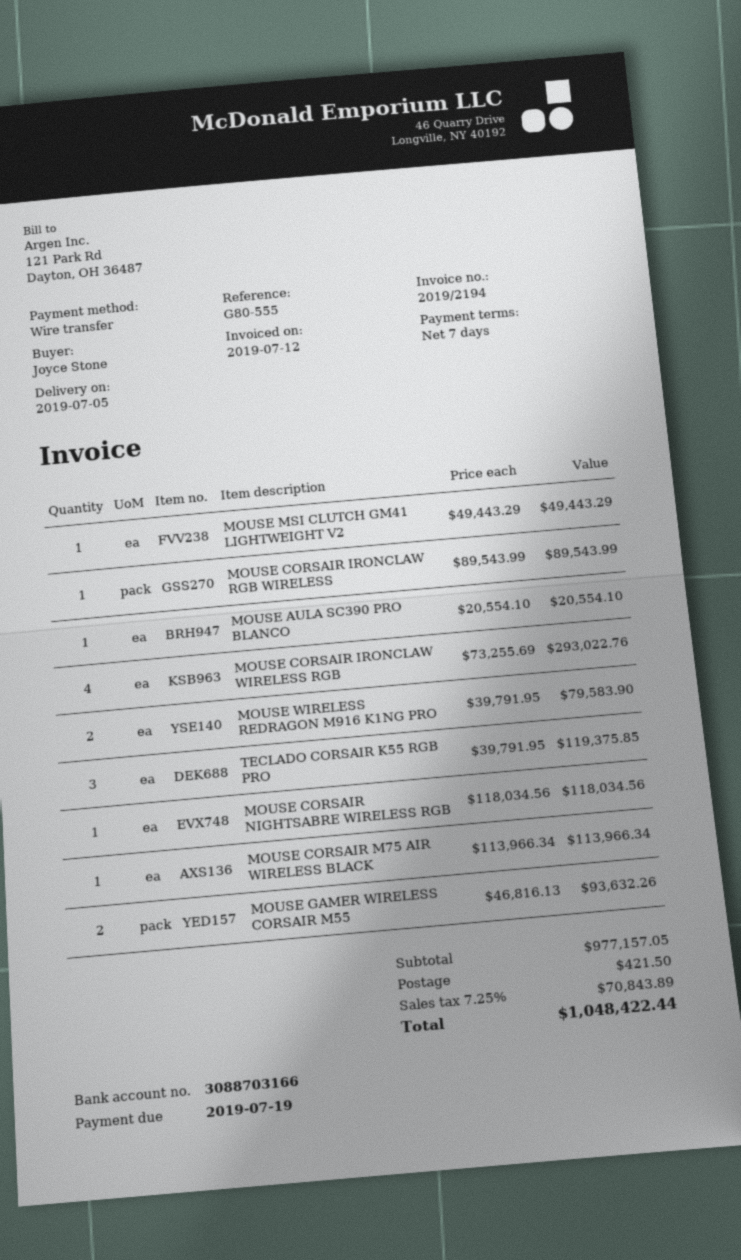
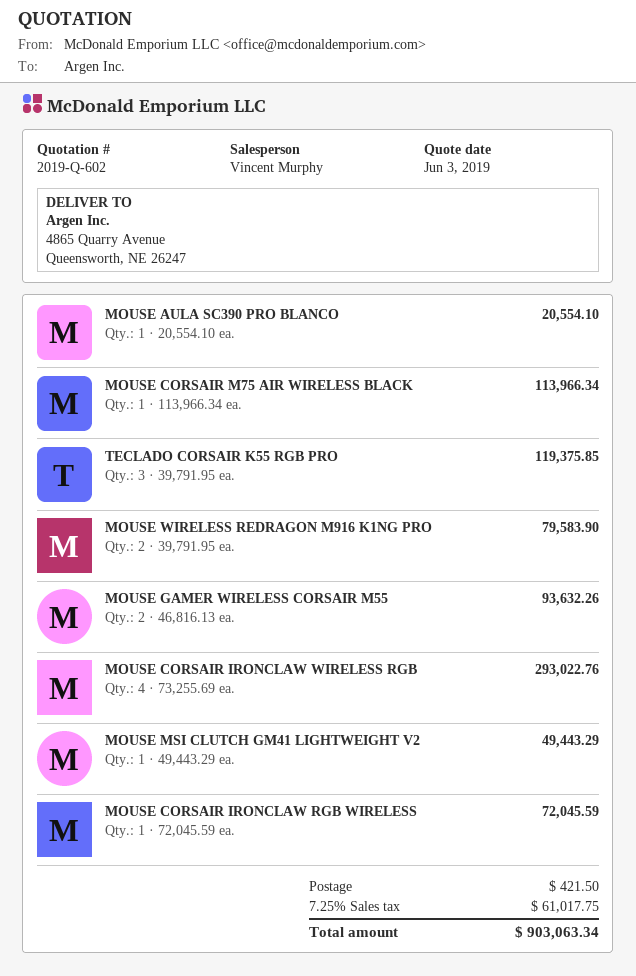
MOUSE CORSAIR IRONCLAW RGB WIRELESS: 1 x 89543.99 = 89543.99 -> 1 x 72045.59 = 72045.59
MOUSE CORSAIR NIGHTSABRE WIRELESS RGB: 1 x 118034.56 = 118034.56 -> none
tax: 7.25% = 70843.89 -> 7.25% = 61017.75
total: 1048422.44 -> 903063.34

